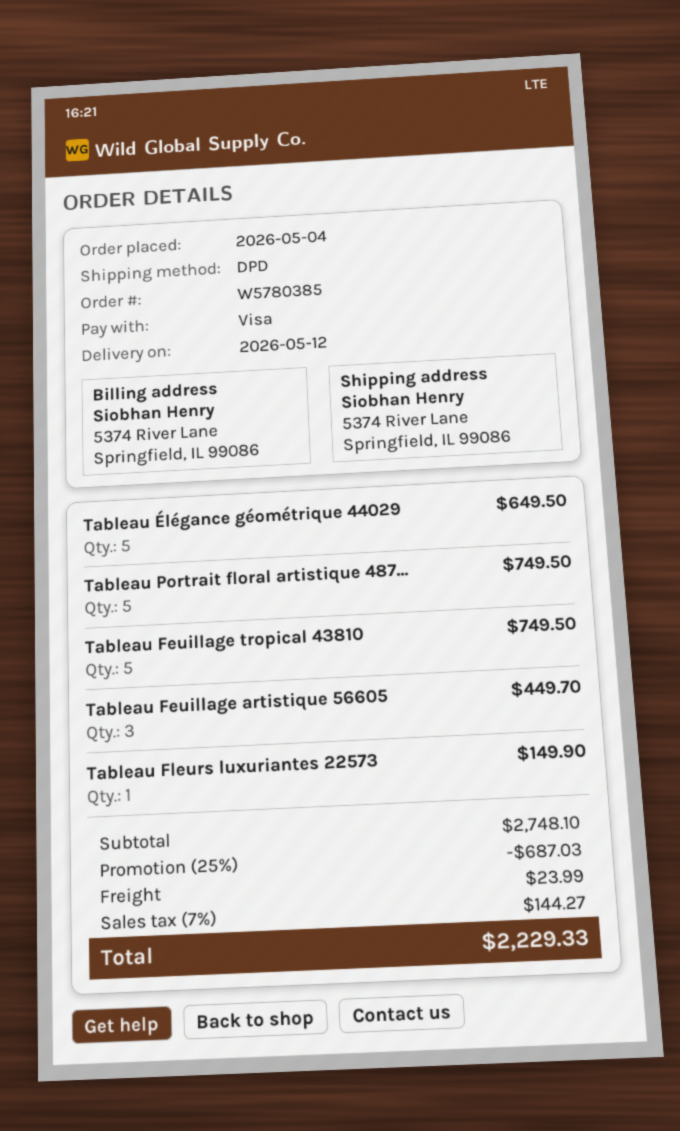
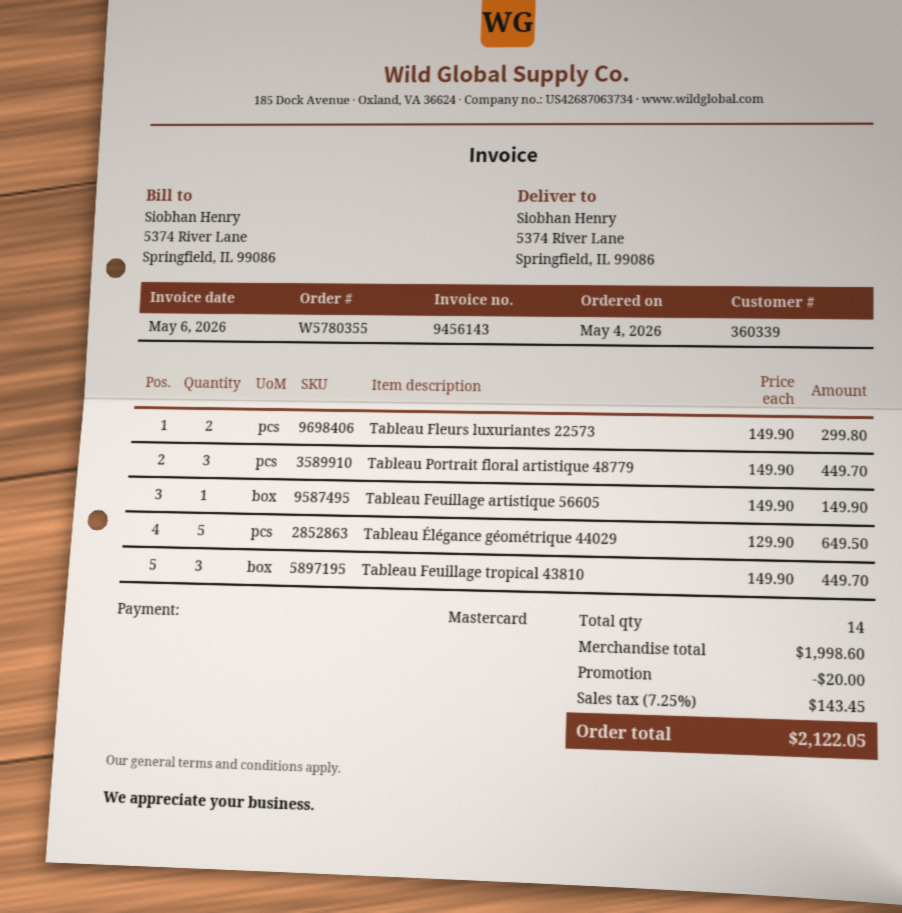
order number: W5780385 -> W5780355
payment method: Visa -> Mastercard
Tableau Portrait floral artistique 487...: 5 for 749.50 -> 3 for 449.70
Tableau Feuillage tropical 43810: 5 for 749.50 -> 3 for 449.70
Tableau Feuillage artistique 56605: 3 for 449.70 -> 1 for 149.90
Tableau Fleurs luxuriantes 22573: 1 for 149.90 -> 2 for 299.80
subtotal: 2748.10 -> 1998.60
discount: 687.03 -> 20.00
shipping: 23.99 -> none
tax: 7% = 144.27 -> 7.25% = 143.45
total: 2229.33 -> 2122.05

